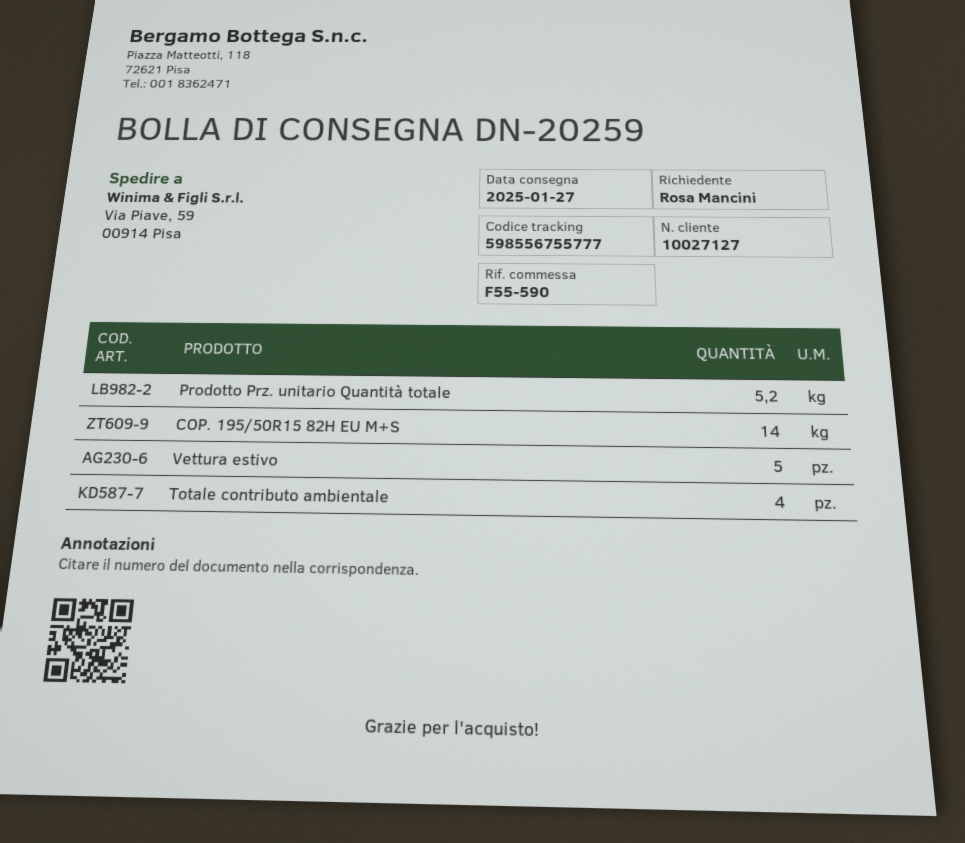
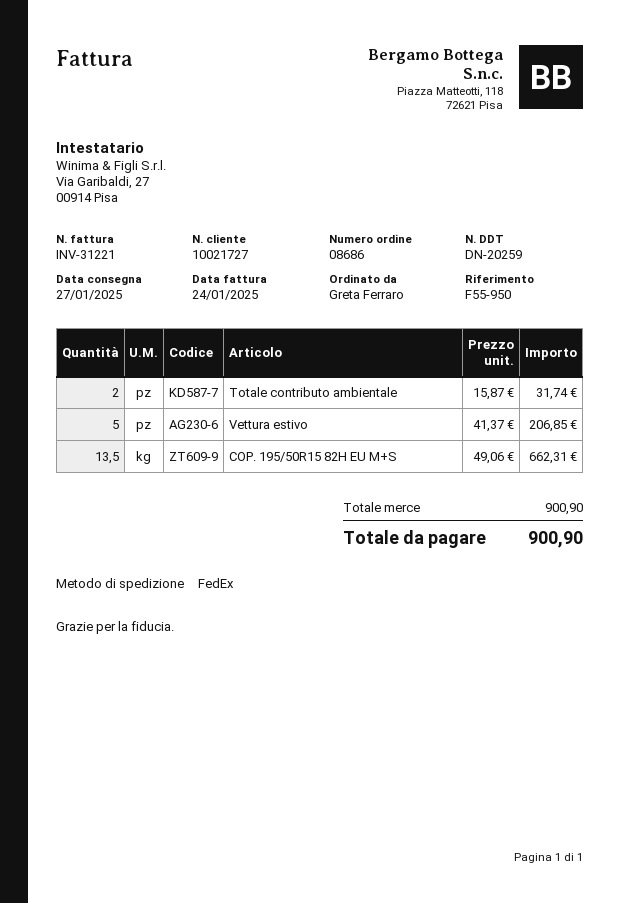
customer number: 10027127 -> 10021727
reference: F55-590 -> F55-950
ordered by: Rosa Mancini -> Greta Ferraro
Prodotto Prz. unitario Quantità totale: 5.2 -> none
COP. 195/50R15 82H EU M+S: 14 -> 13.5
Totale contributo ambientale: 4 -> 2

